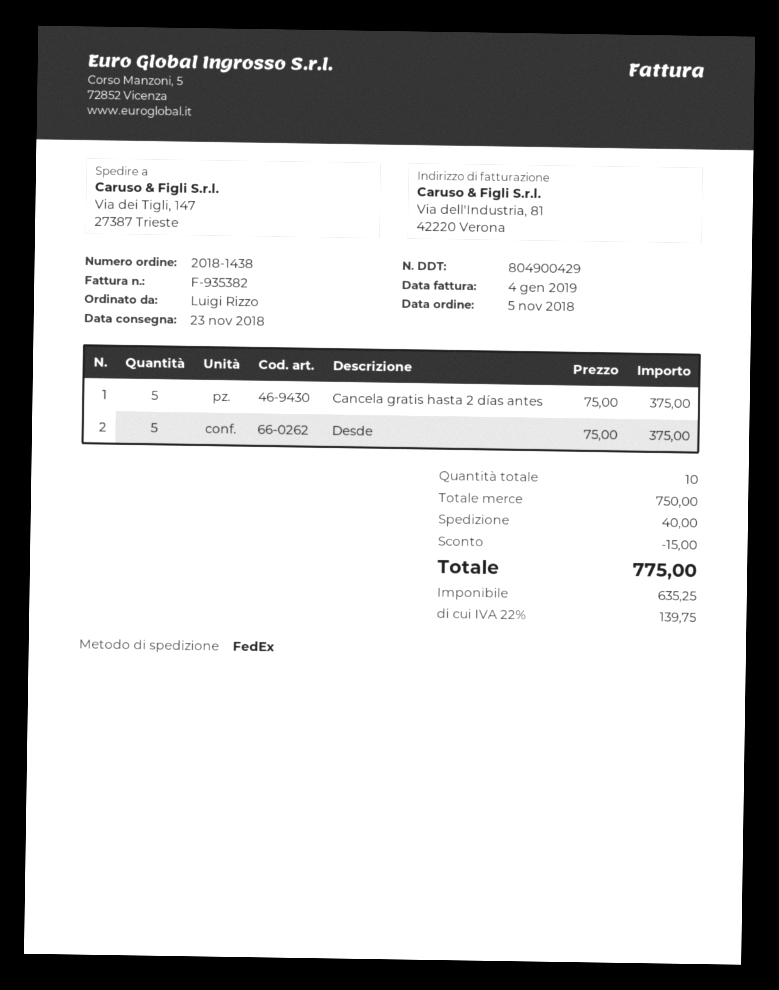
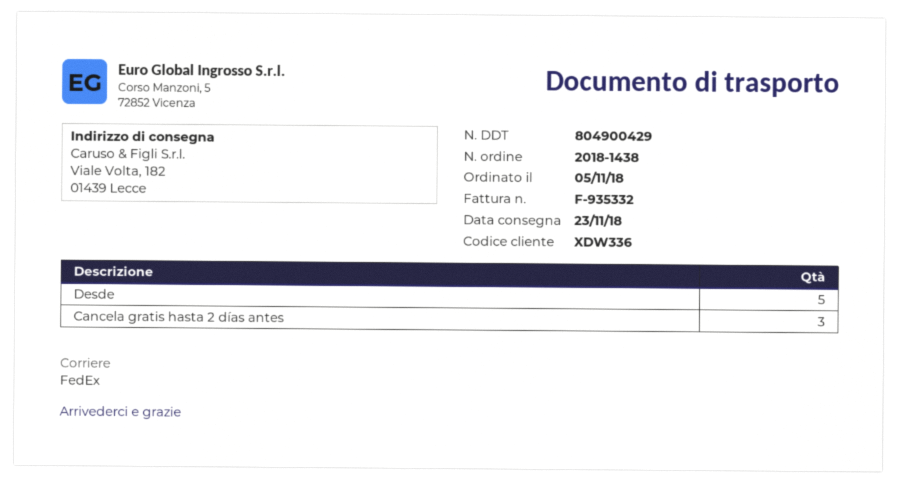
invoice number: F-935382 -> F-935332
ship to: Via dei Tigli, 147, 27387 Trieste -> Viale Volta, 182, 01439 Lecce
Cancela gratis hasta 2 días antes: 5 -> 3

